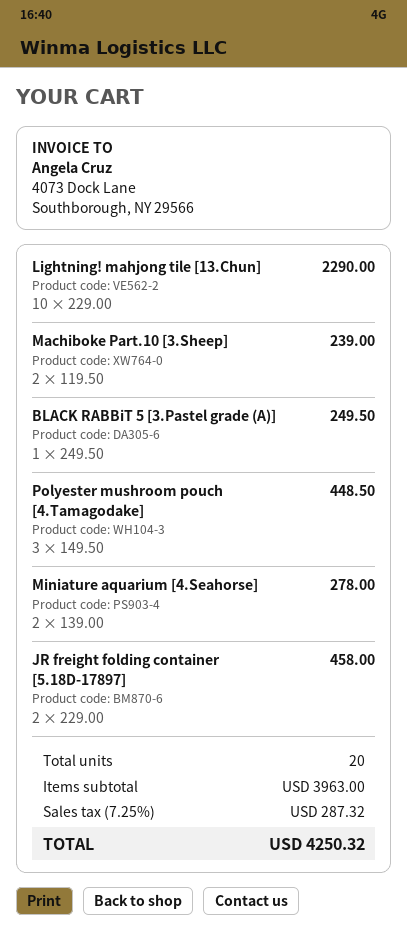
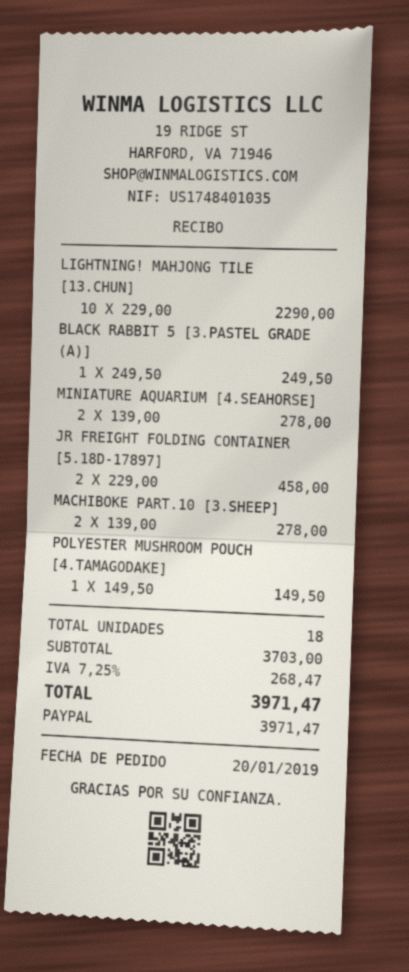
Machiboke Part.10 [3.Sheep]: 2 x 119.50 = 239.00 -> 2 x 139.00 = 278.00
Polyester mushroom pouch [4.Tamagodake]: 3 x 149.50 = 448.50 -> 1 x 149.50 = 149.50
total quantity: 20 -> 18
subtotal: 3963.00 -> 3703.00
tax: 7.25% = 287.32 -> 7.25% = 268.47
total: 4250.32 -> 3971.47

